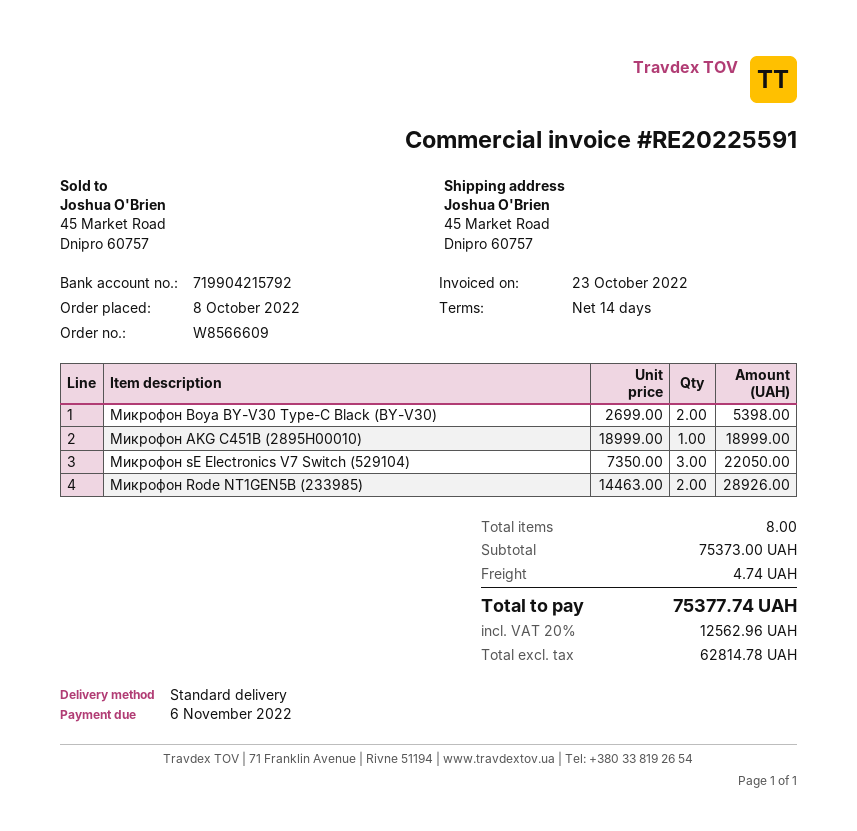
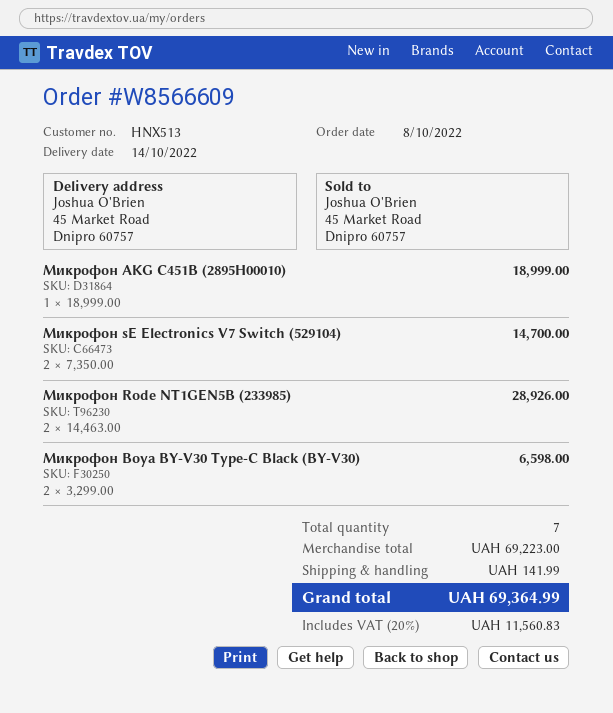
Микрофон Boya BY-V30 Type-C Black (BY-V30): 2 x 2699.00 = 5398.00 -> 2 x 3299.00 = 6598.00
Микрофон sE Electronics V7 Switch (529104): 3 x 7350.00 = 22050.00 -> 2 x 7350.00 = 14700.00
total quantity: 8 -> 7
subtotal: 75373.00 -> 69223.00
shipping: 4.74 -> 141.99
tax: 20% = 12562.96 -> 20% = 11560.83
total: 75377.74 -> 69364.99

